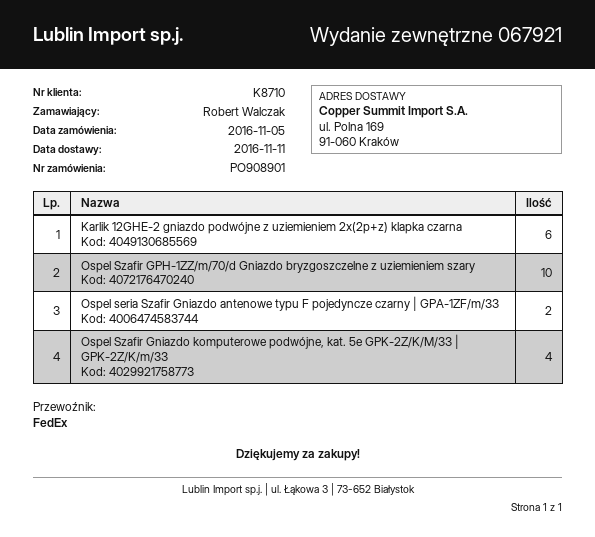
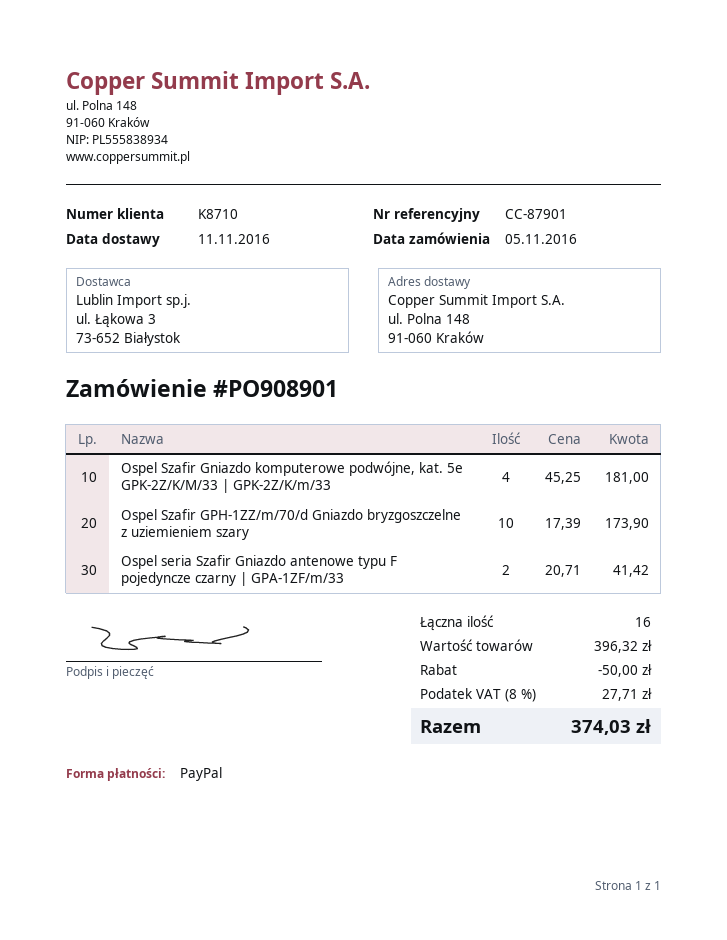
ship to: ul. Polna 169, 91-060 Kraków -> ul. Polna 148, 91-060 Kraków
Karlik 12GHE-2 gniazdo podwójne z uziemieniem 2x(2p+z) klapka czarna: 6 -> none

